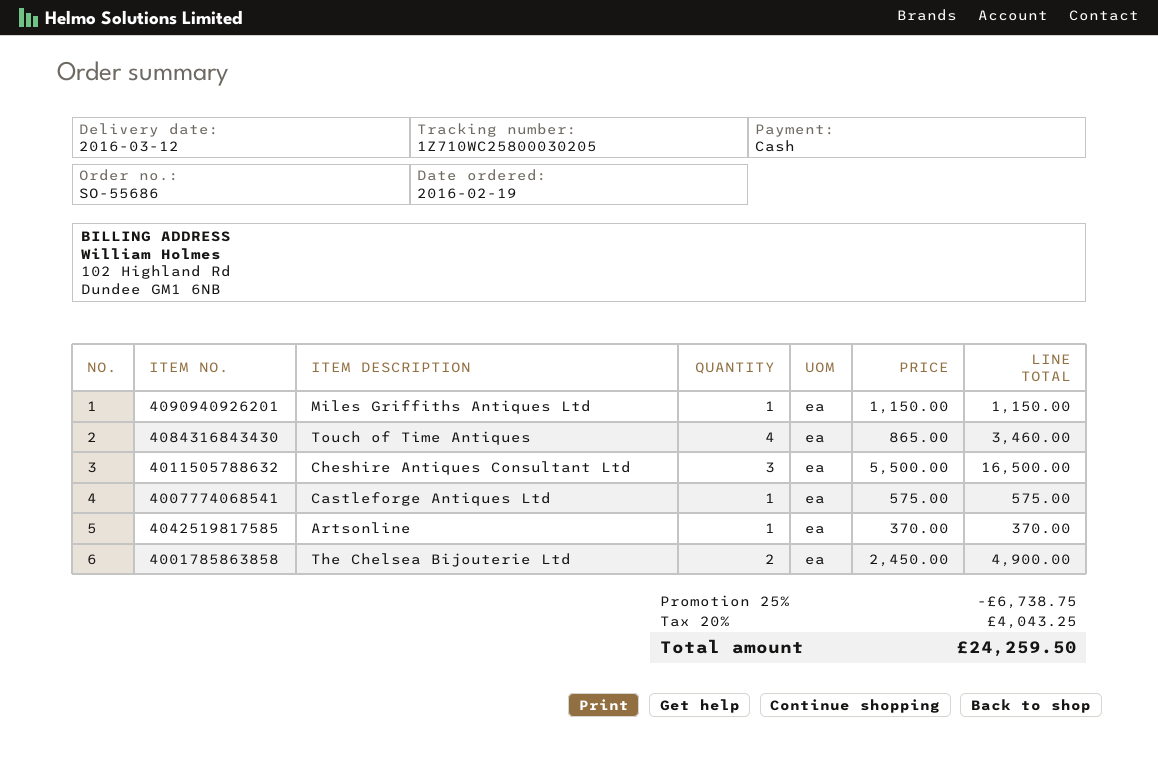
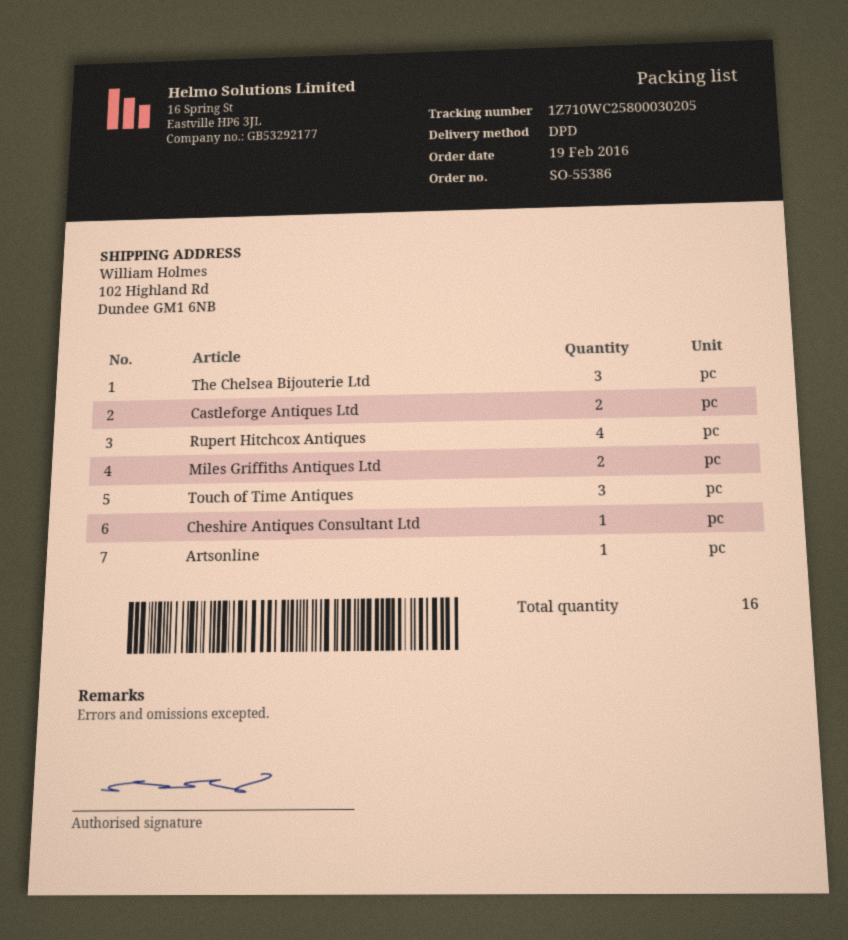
order number: SO-55686 -> SO-55386
Miles Griffiths Antiques Ltd: 1 -> 2
Touch of Time Antiques: 4 -> 3
Cheshire Antiques Consultant Ltd: 3 -> 1
Castleforge Antiques Ltd: 1 -> 2
The Chelsea Bijouterie Ltd: 2 -> 3
Rupert Hitchcox Antiques: none -> 4

